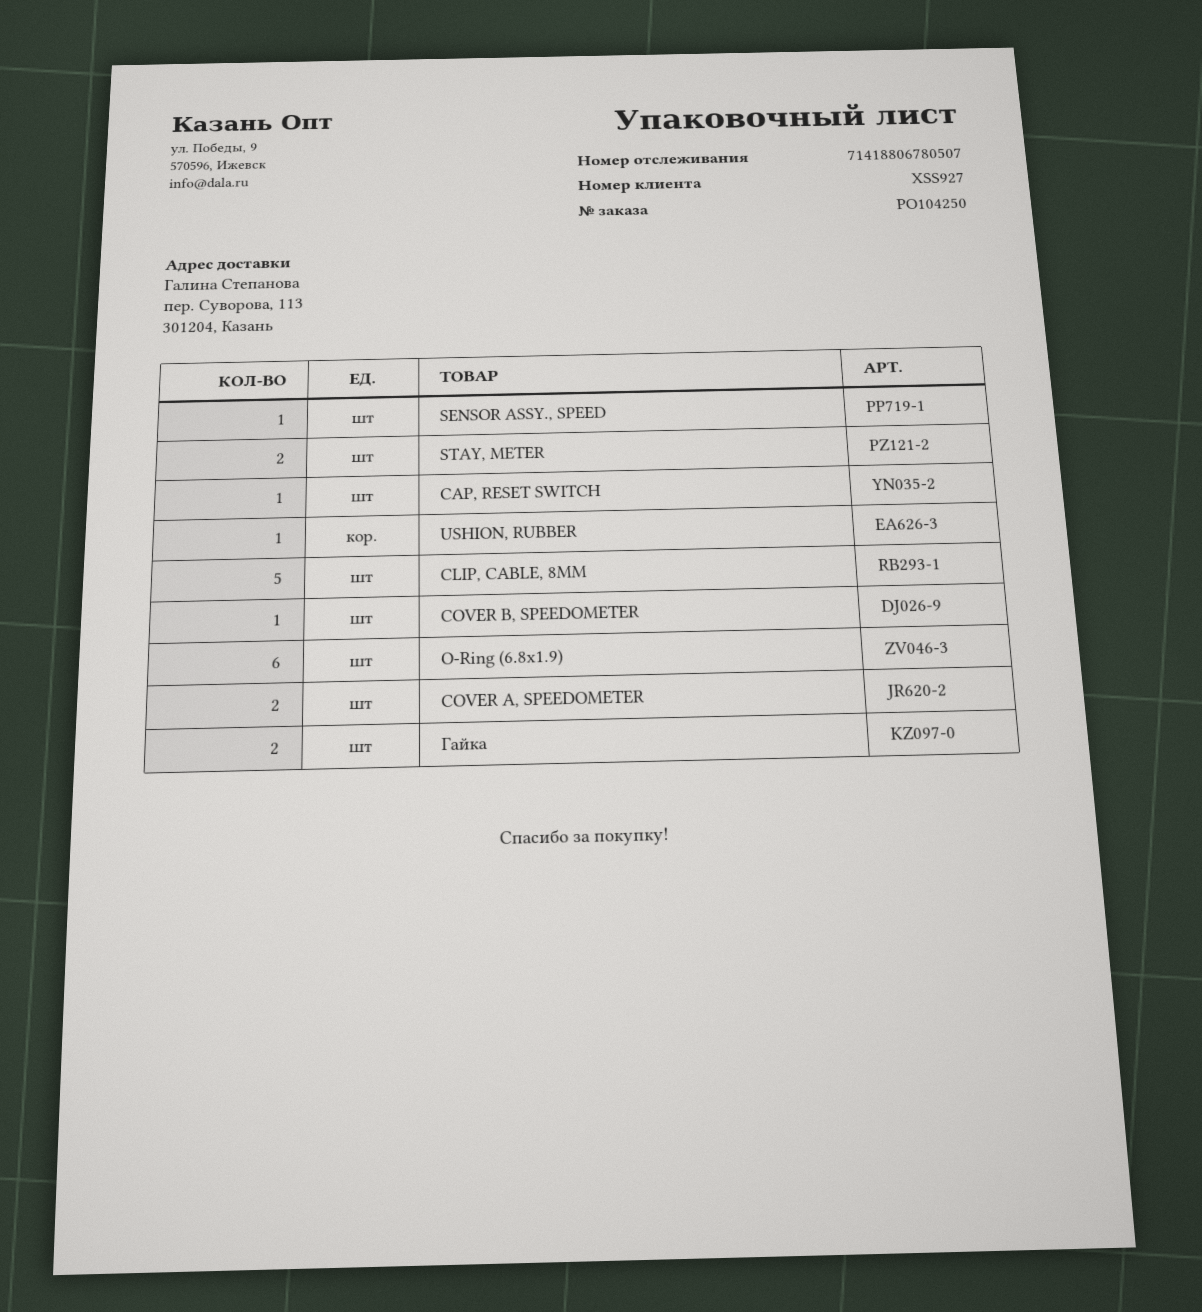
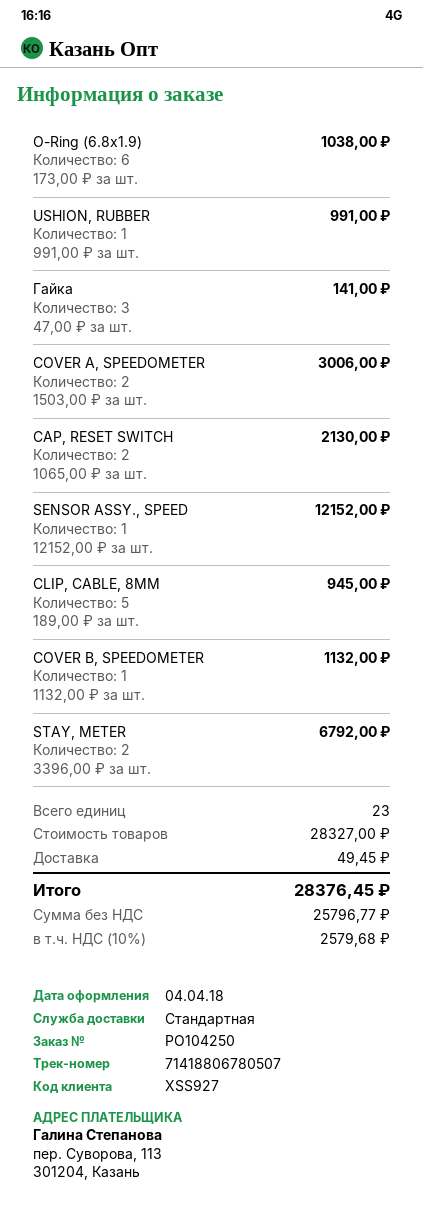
CAP, RESET SWITCH: 1 -> 2
Гайка: 2 -> 3

